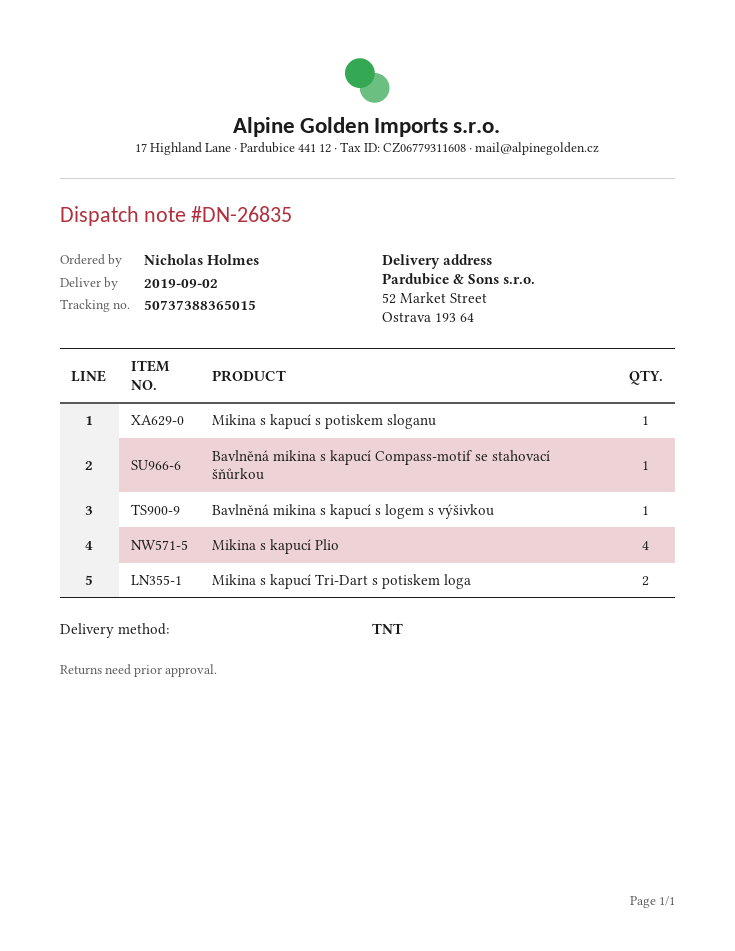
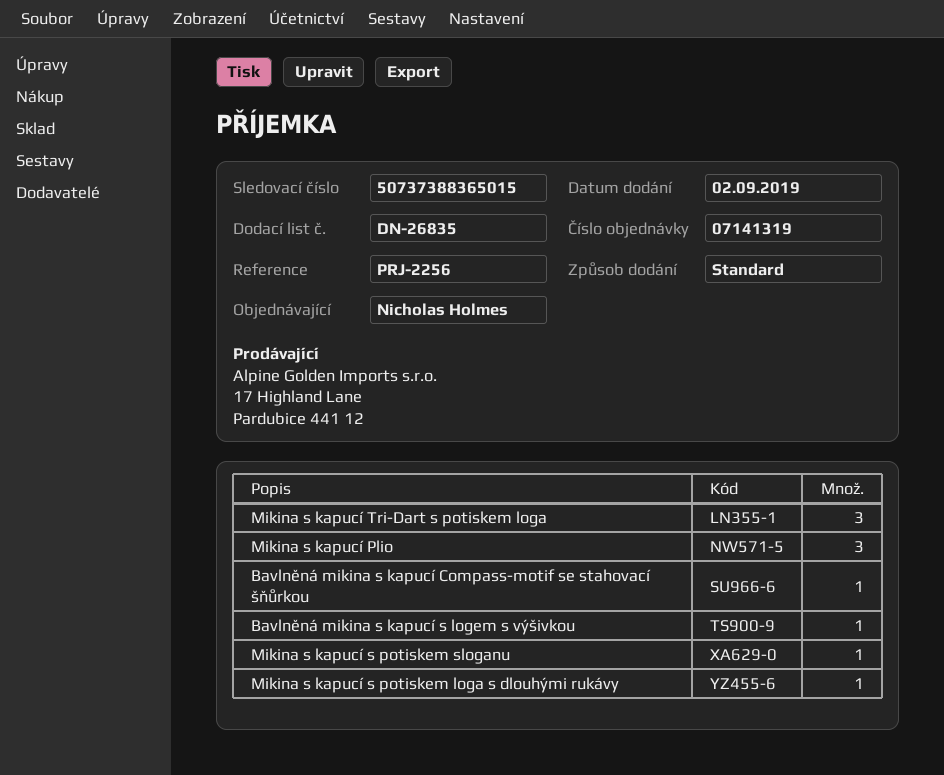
shipping method: TNT -> standard
Mikina s kapucí Plio: 4 -> 3
Mikina s kapucí Tri-Dart s potiskem loga: 2 -> 3
Mikina s kapucí s potiskem loga s dlouhými rukávy: none -> 1

